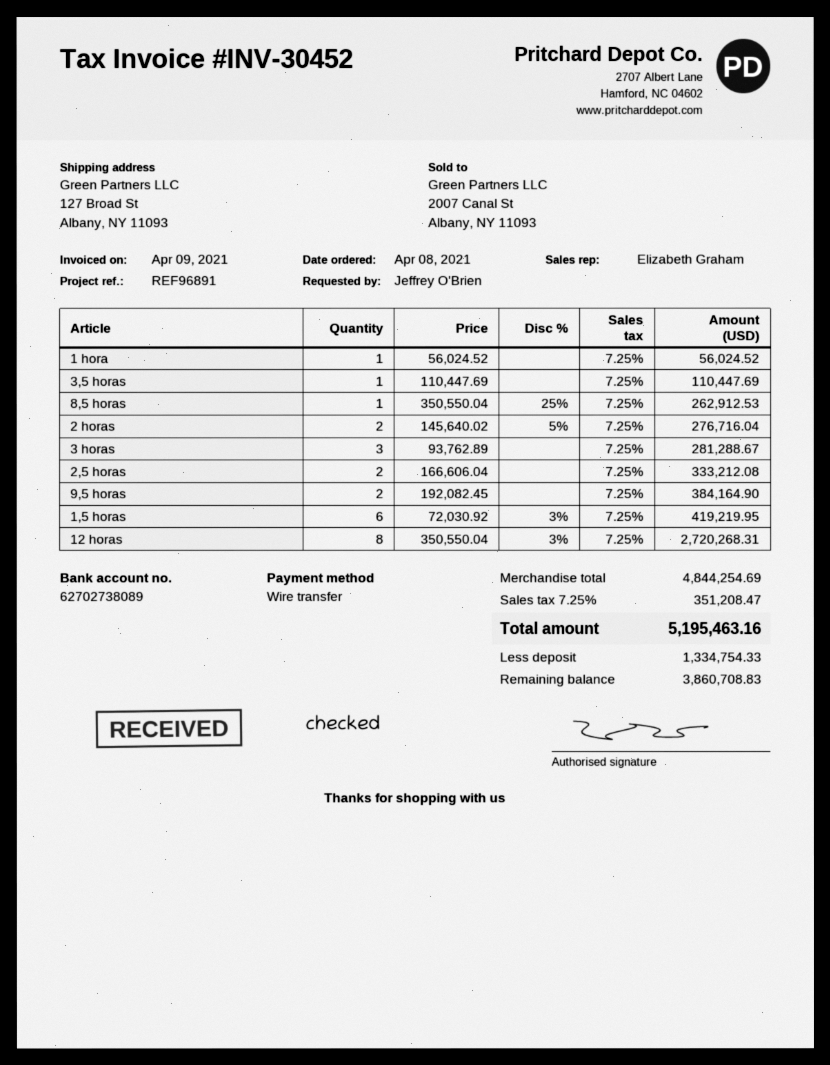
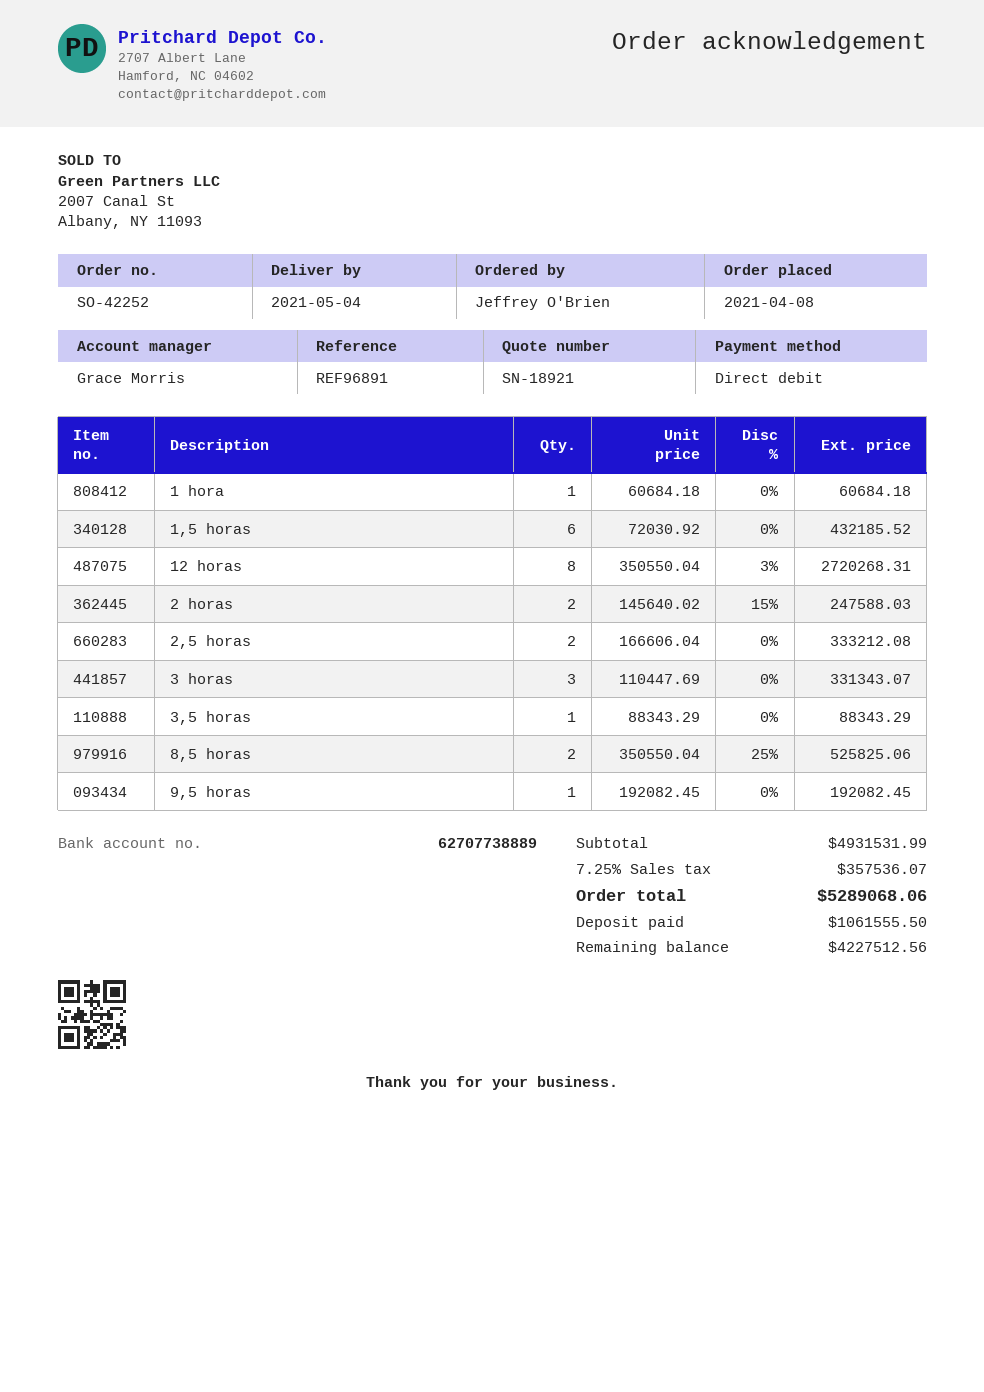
sales rep: Elizabeth Graham -> Grace Morris
payment method: bank transfer -> direct debit
bank account: 62702738089 -> 62707738889
1 hora: 1 x 56024.52 = 56024.52 -> 1 x 60684.18 = 60684.18
3,5 horas: 1 x 110447.69 = 110447.69 -> 1 x 88343.29 = 88343.29
8,5 horas: 1 x 350550.04 - 25% = 262912.53 -> 2 x 350550.04 - 25% = 525825.06
2 horas: 2 x 145640.02 - 5% = 276716.04 -> 2 x 145640.02 - 15% = 247588.03
3 horas: 3 x 93762.89 = 281288.67 -> 3 x 110447.69 = 331343.07
9,5 horas: 2 x 192082.45 = 384164.90 -> 1 x 192082.45 = 192082.45
1,5 horas: 6 x 72030.92 - 3% = 419219.95 -> 6 x 72030.92 = 432185.52
subtotal: 4844254.69 -> 4931531.99
tax: 7.25% = 351208.47 -> 7.25% = 357536.07
total: 5195463.16 -> 5289068.06
deposit: 1334754.33 -> 1061555.50
balance: 3860708.83 -> 4227512.56

